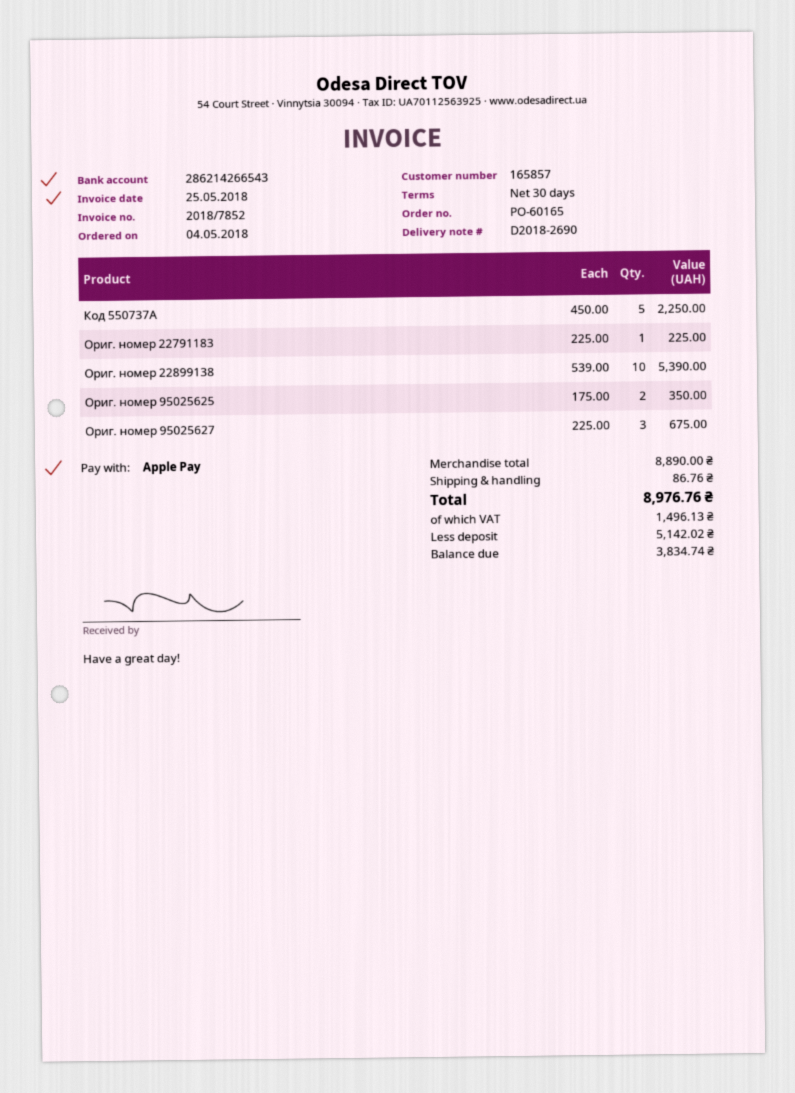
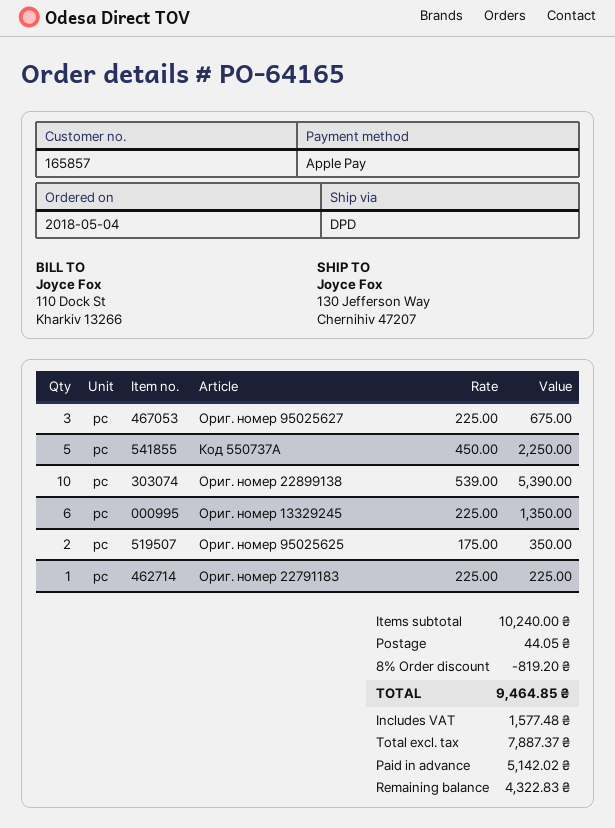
order number: PO-60165 -> PO-64165
Ориг. номер 13329245: none -> 6 x 225.00 = 1350.00
subtotal: 8890.00 -> 10240.00
discount: none -> 8% = 819.20
shipping: 86.76 -> 44.05
tax: 1496.13 -> 1577.48
total: 8976.76 -> 9464.85
balance: 3834.74 -> 4322.83

